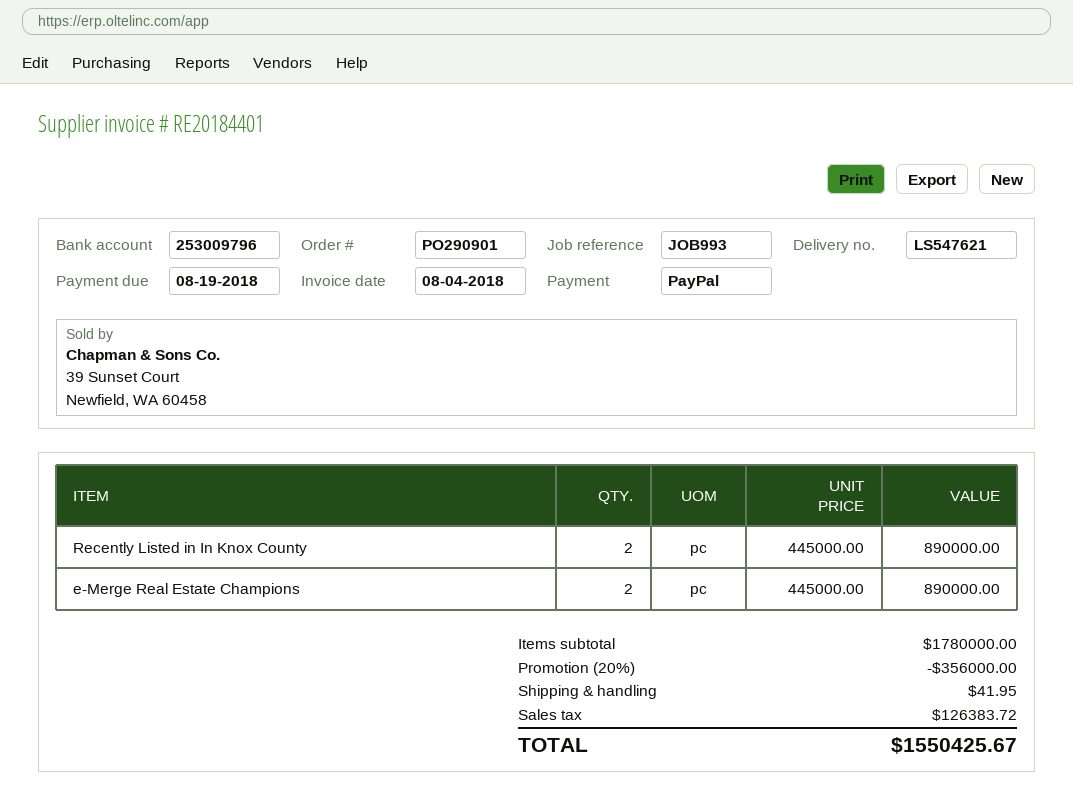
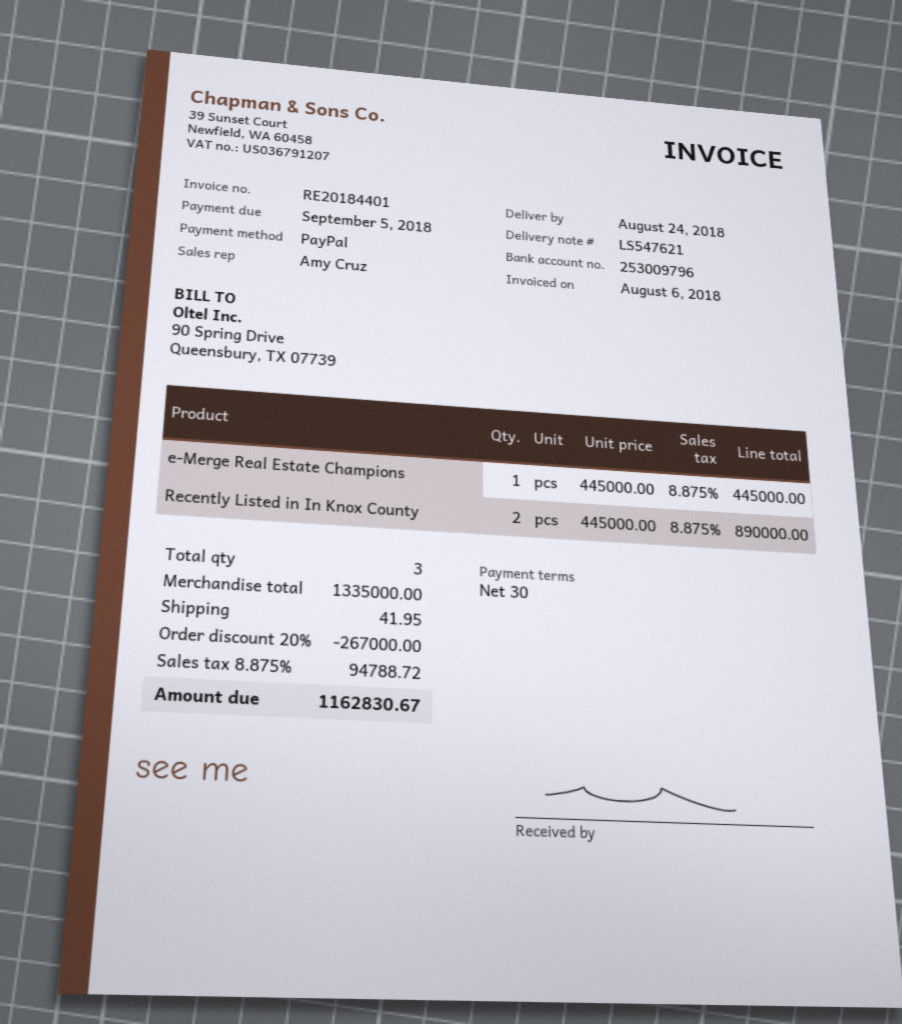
invoice date: 2018-08-04 -> 2018-08-06
due date: 2018-08-19 -> 2018-09-05
e-Merge Real Estate Champions: 2 x 445000.00 = 890000.00 -> 1 x 445000.00 = 445000.00
subtotal: 1780000.00 -> 1335000.00
discount: 20% = 356000.00 -> 20% = 267000.00
tax: 126383.72 -> 94788.72
total: 1550425.67 -> 1162830.67

